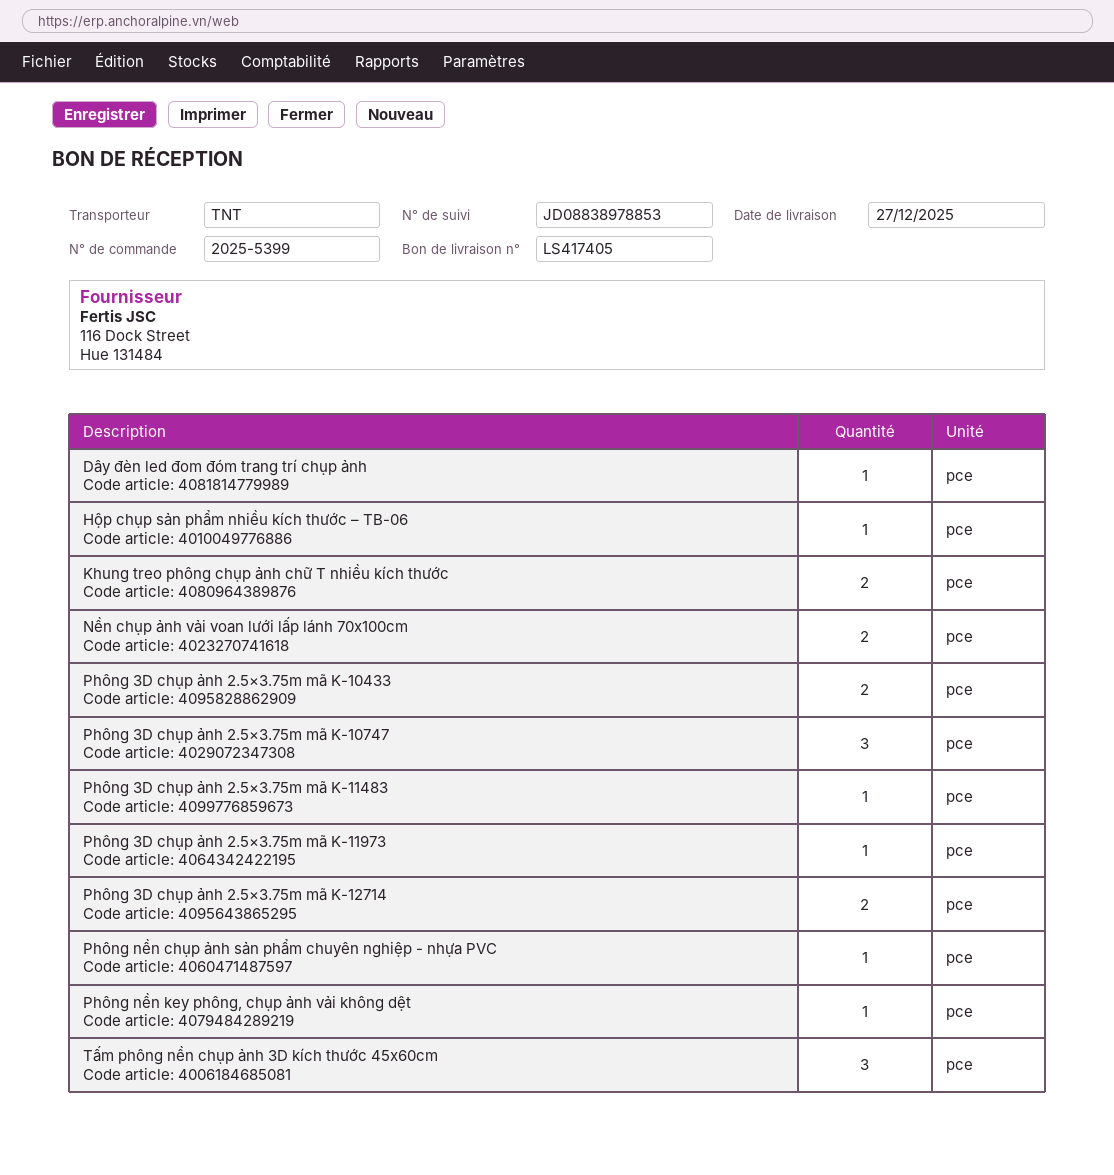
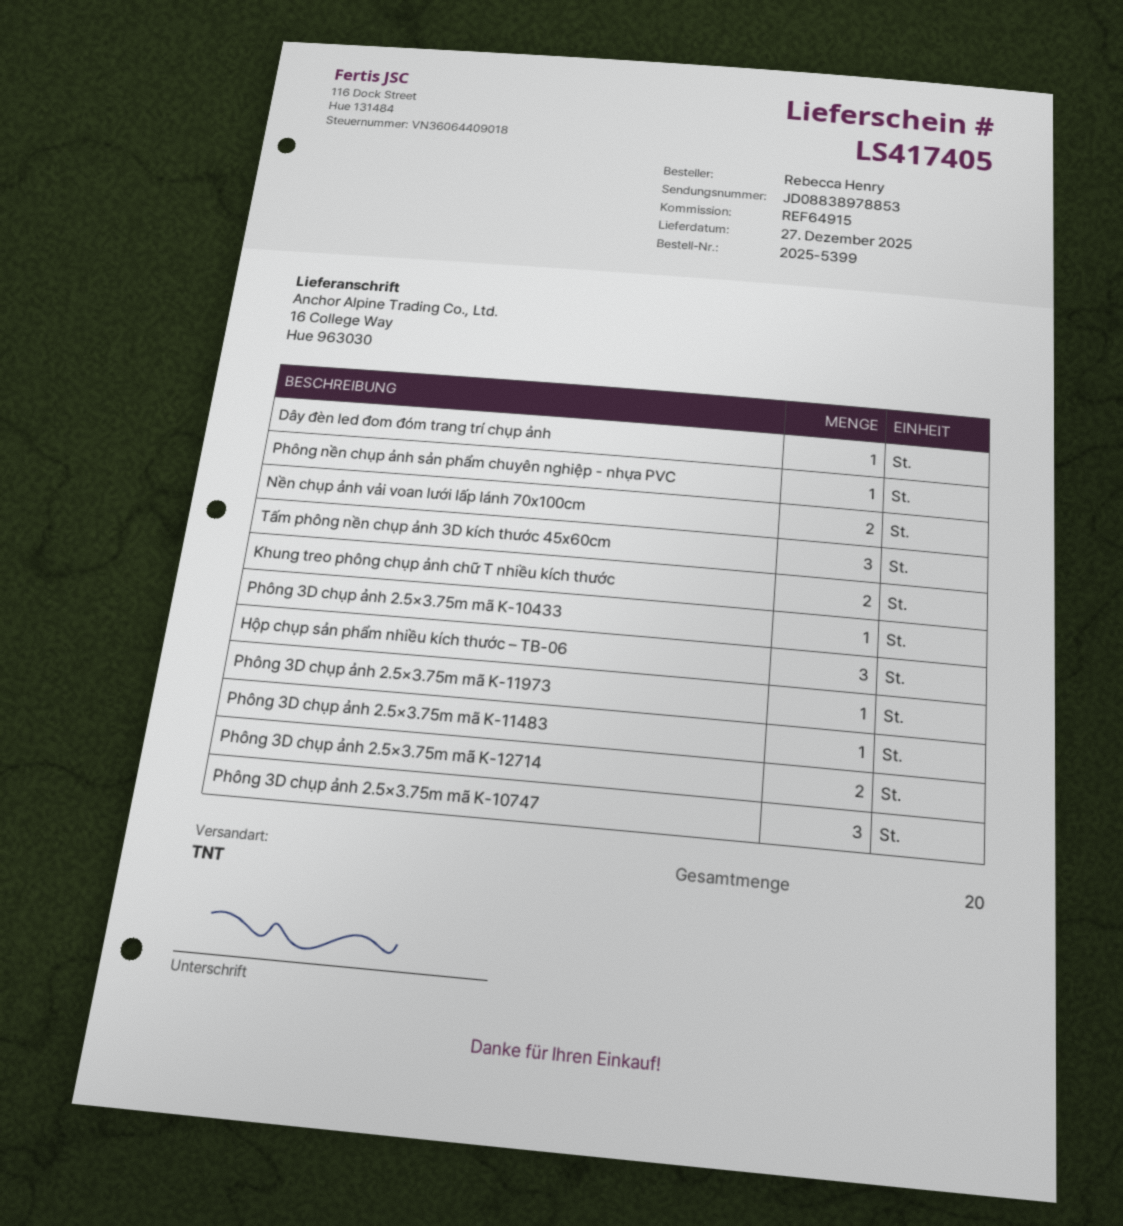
Hộp chụp sản phẩm nhiều kích thước – TB-06: 1 -> 3
Phông 3D chụp ảnh 2.5×3.75m mã K-10433: 2 -> 1
Phông nền key phông, chụp ảnh vải không dệt: 1 -> none

